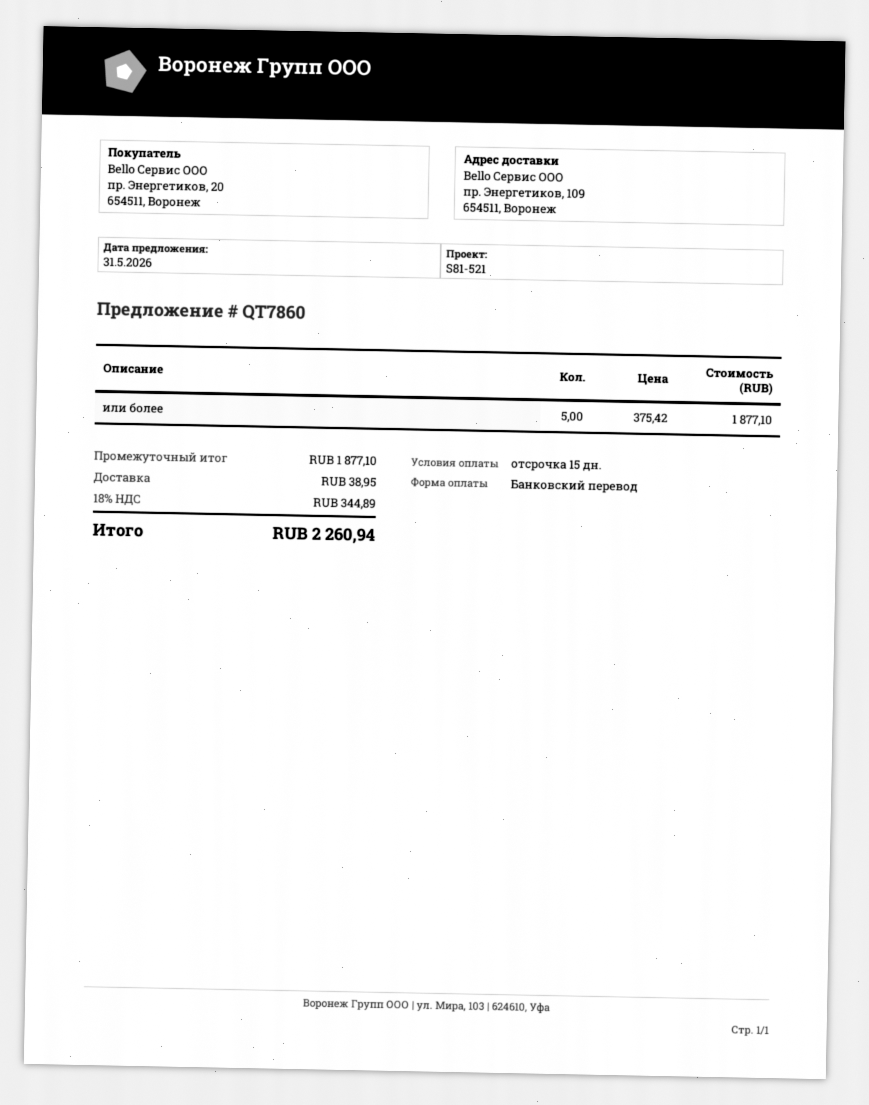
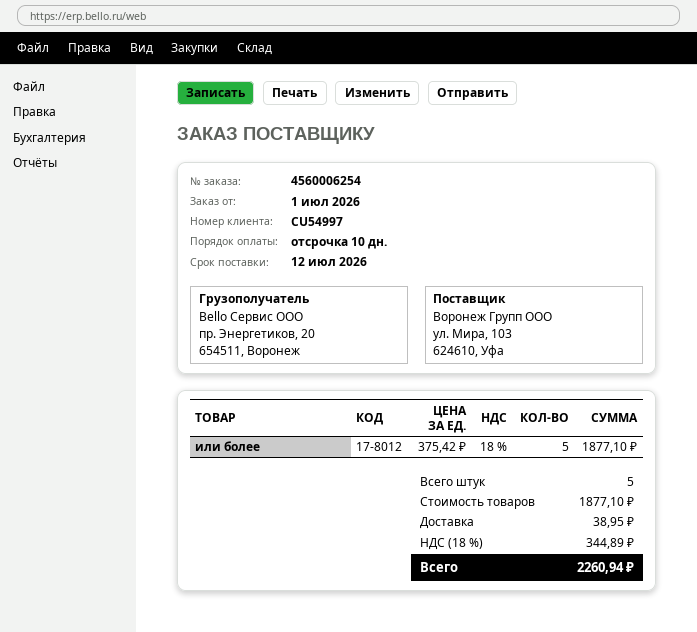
payment terms: 15 days -> 10 days
ship to: пр. Энергетиков, 109, 654511, Воронеж -> пр. Энергетиков, 20, 654511, Воронеж

